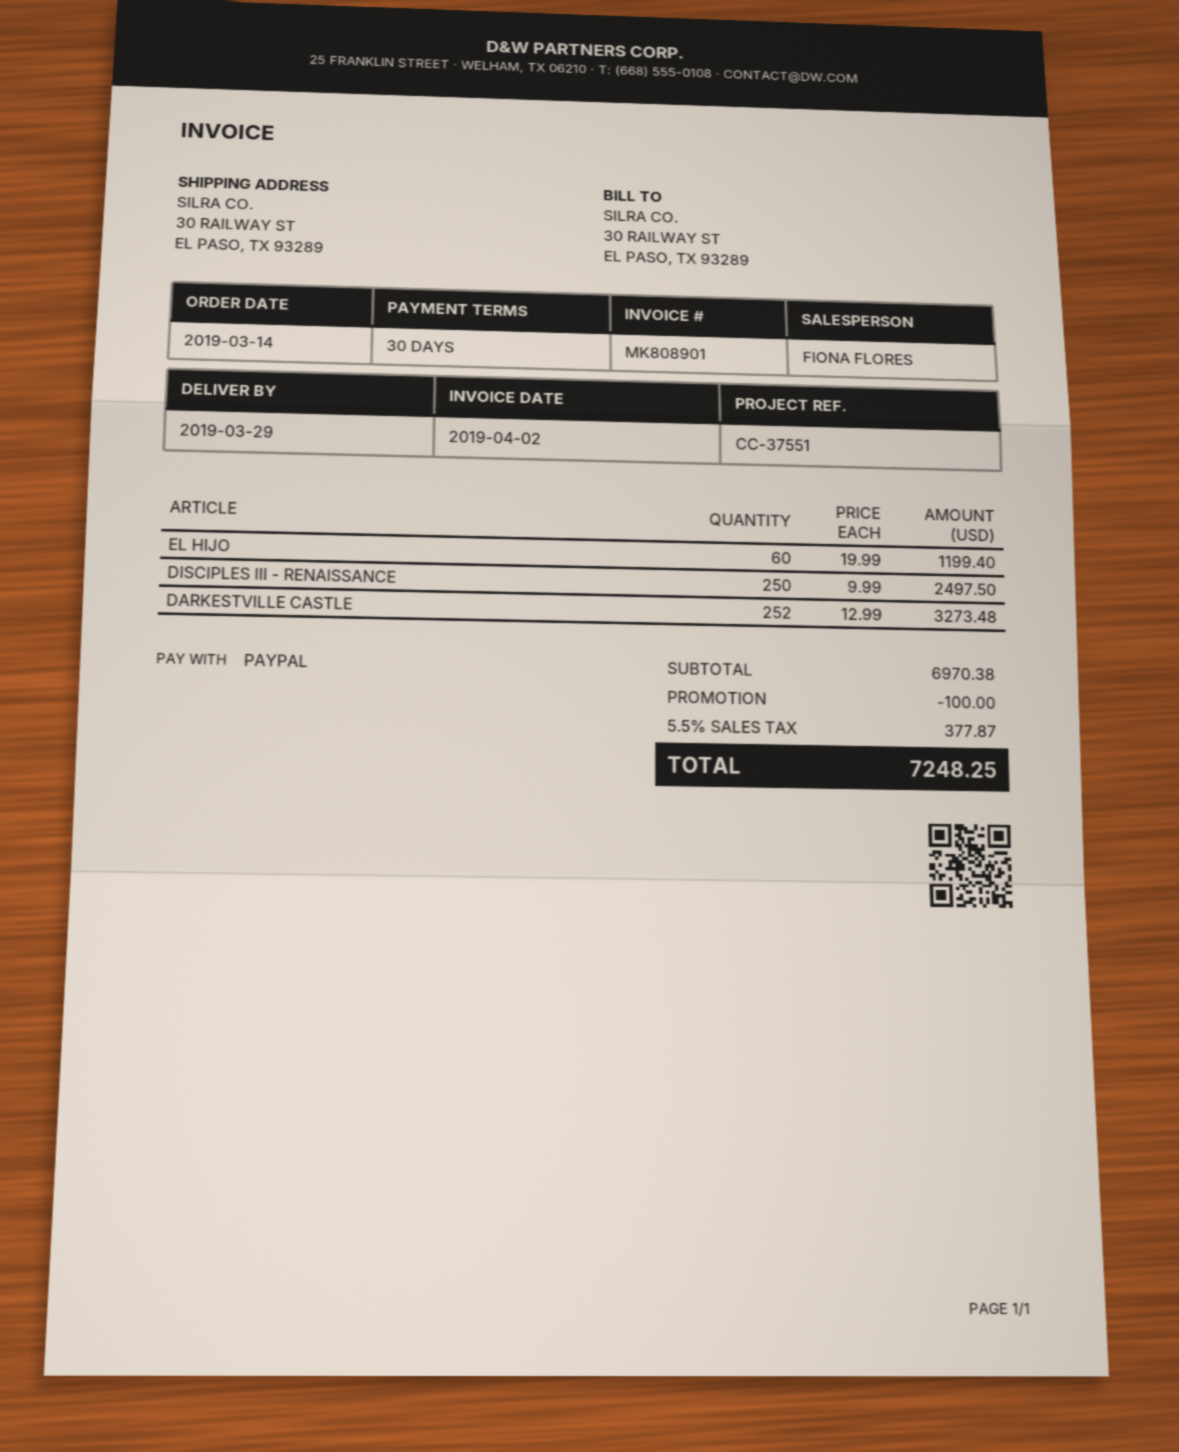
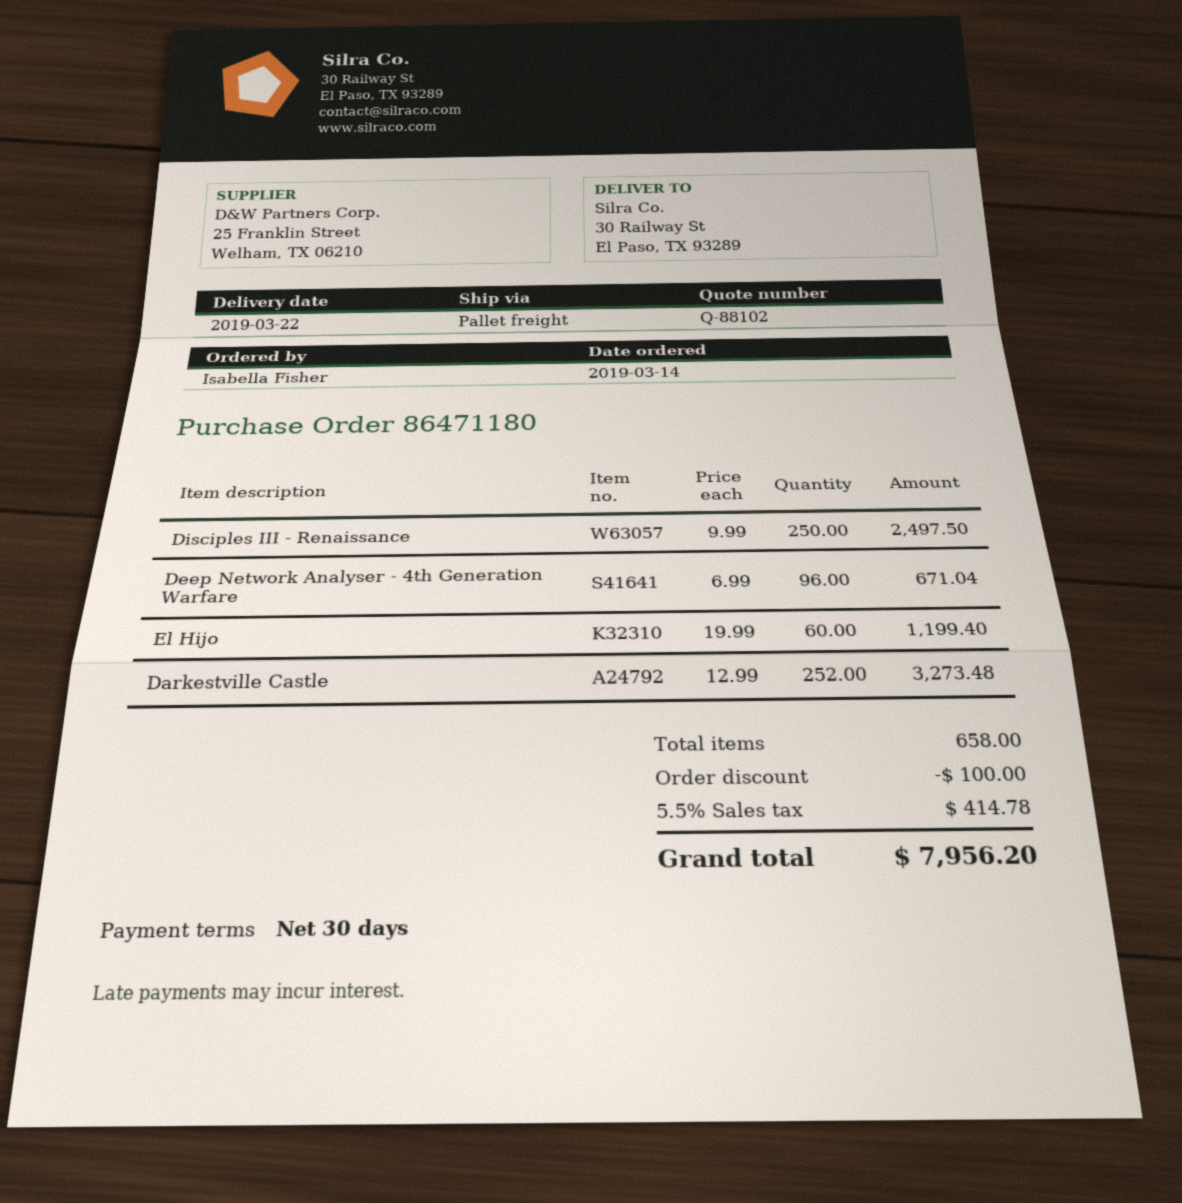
delivery date: 2019-03-29 -> 2019-03-22
Deep Network Analyser - 4th Generation Warfare: none -> 96 x 6.99 = 671.04
tax: 5.5% = 377.87 -> 5.5% = 414.78
total: 7248.25 -> 7956.20

